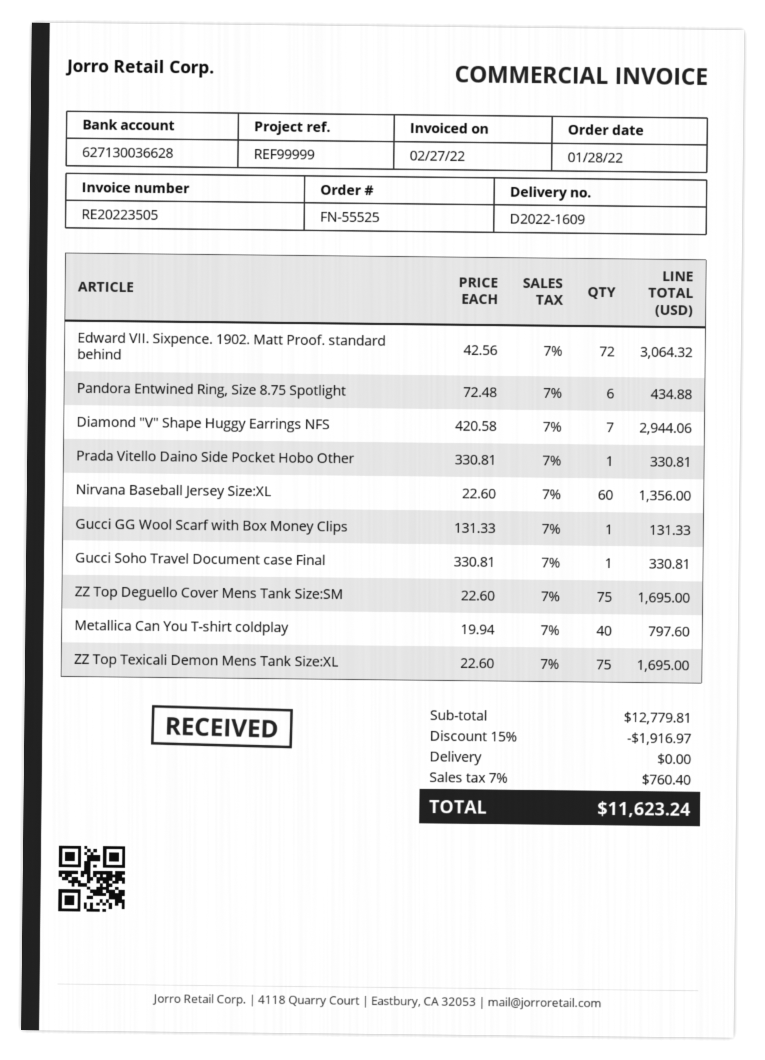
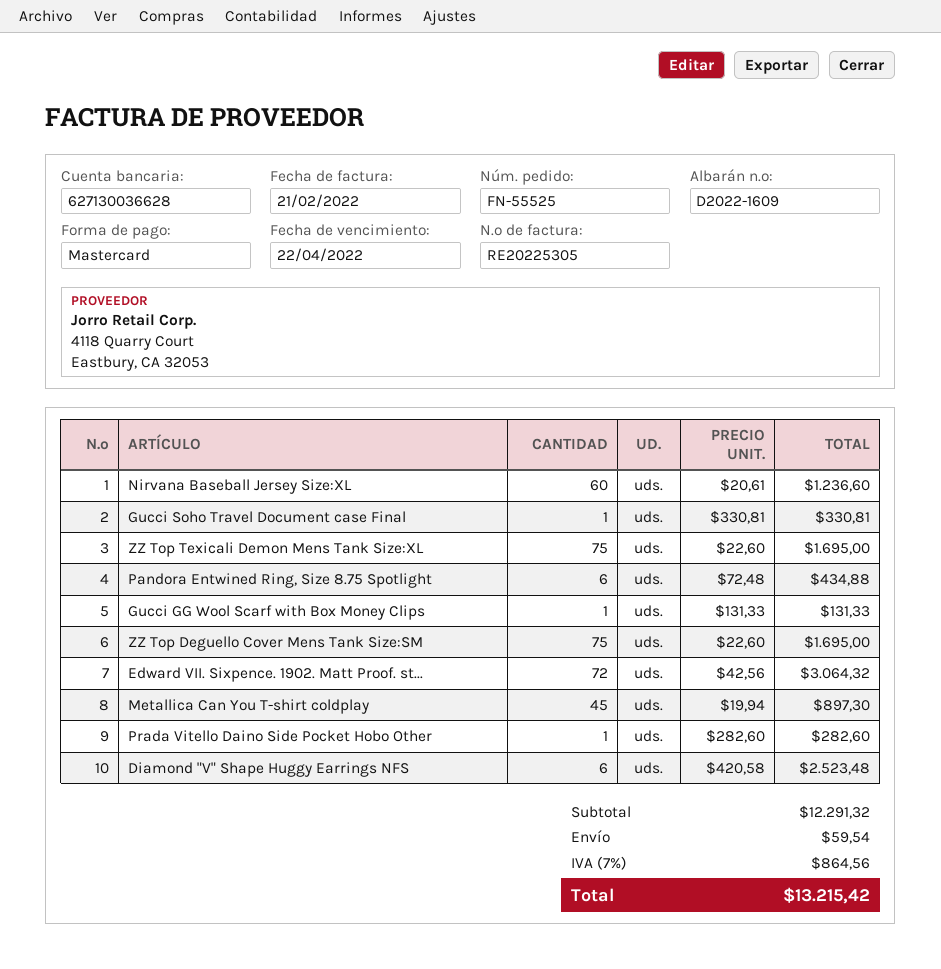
invoice number: RE20223505 -> RE20225305
invoice date: 2022-02-27 -> 2022-02-21
Diamond "V" Shape Huggy Earrings NFS: 7 x 420.58 = 2944.06 -> 6 x 420.58 = 2523.48
Prada Vitello Daino Side Pocket Hobo Other: 1 x 330.81 = 330.81 -> 1 x 282.60 = 282.60
Nirvana Baseball Jersey Size:XL: 60 x 22.60 = 1356.00 -> 60 x 20.61 = 1236.60
Metallica Can You T-shirt coldplay: 40 x 19.94 = 797.60 -> 45 x 19.94 = 897.30
subtotal: 12779.81 -> 12291.32
discount: 15% = 1916.97 -> none
shipping: 0.00 -> 59.54
tax: 7% = 760.40 -> 7% = 864.56
total: 11623.24 -> 13215.42

